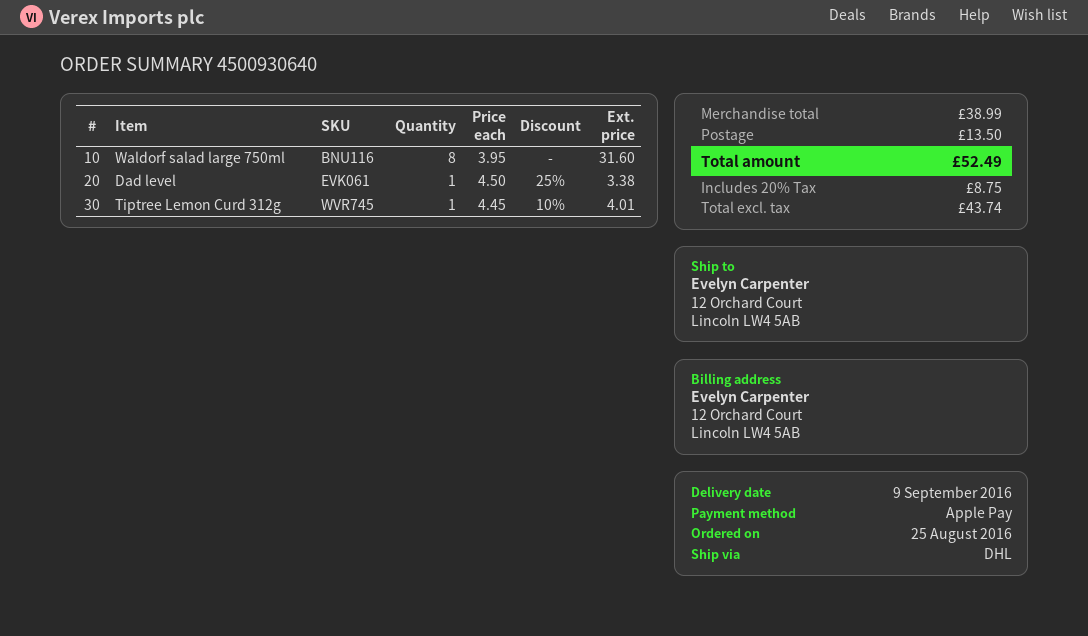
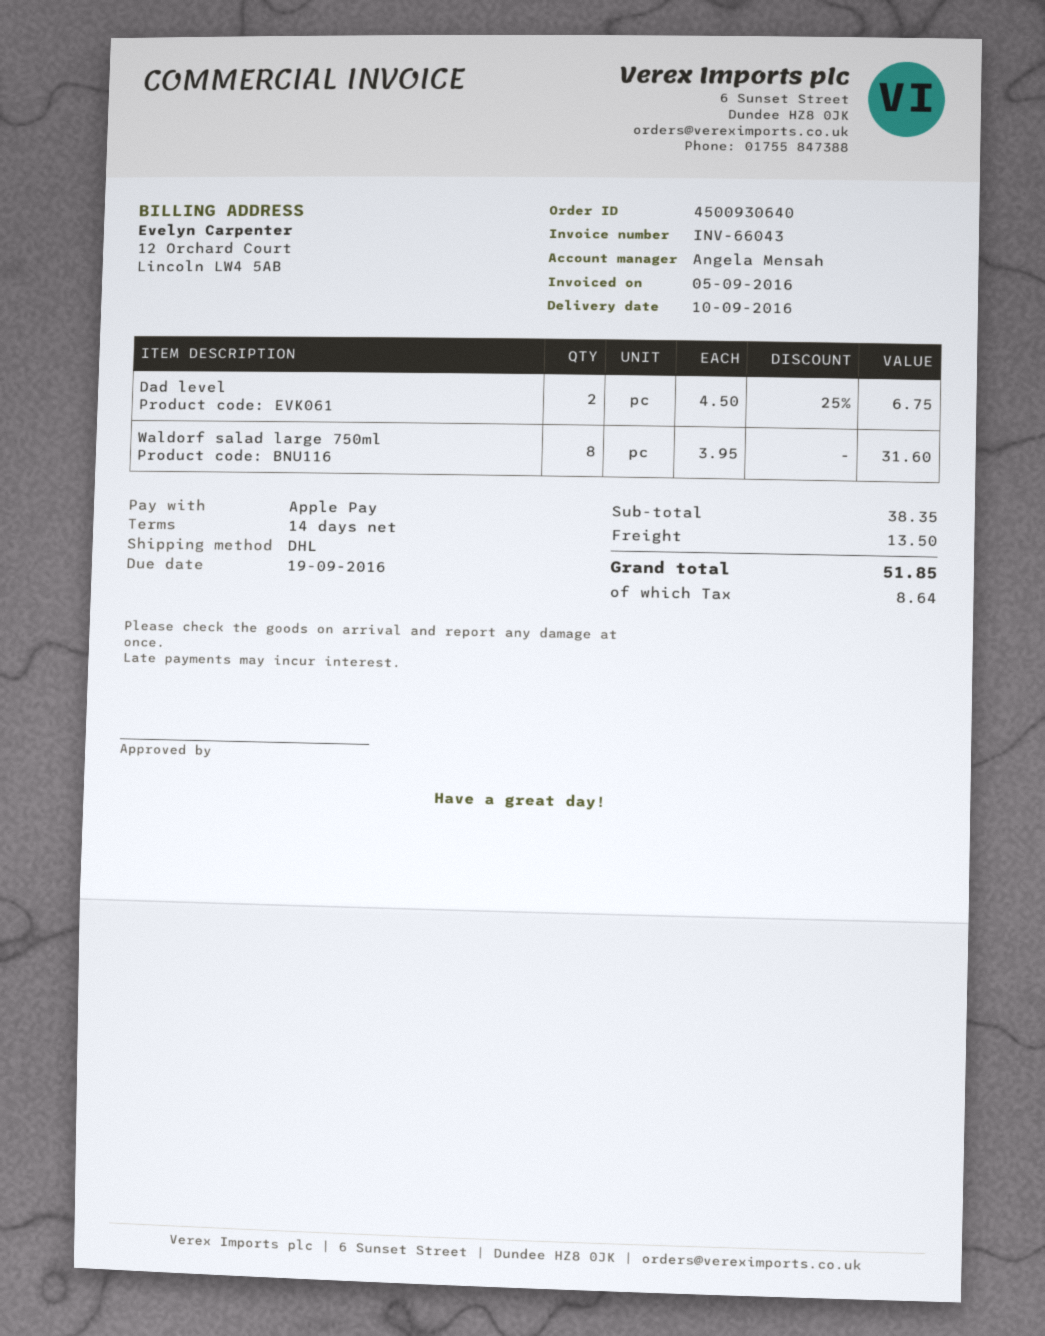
delivery date: 2016-09-09 -> 2016-09-10
Dad level: 1 x 4.50 - 25% = 3.38 -> 2 x 4.50 - 25% = 6.75
Tiptree Lemon Curd 312g: 1 x 4.45 - 10% = 4.01 -> none
subtotal: 38.99 -> 38.35
tax: 8.75 -> 8.64
total: 52.49 -> 51.85

